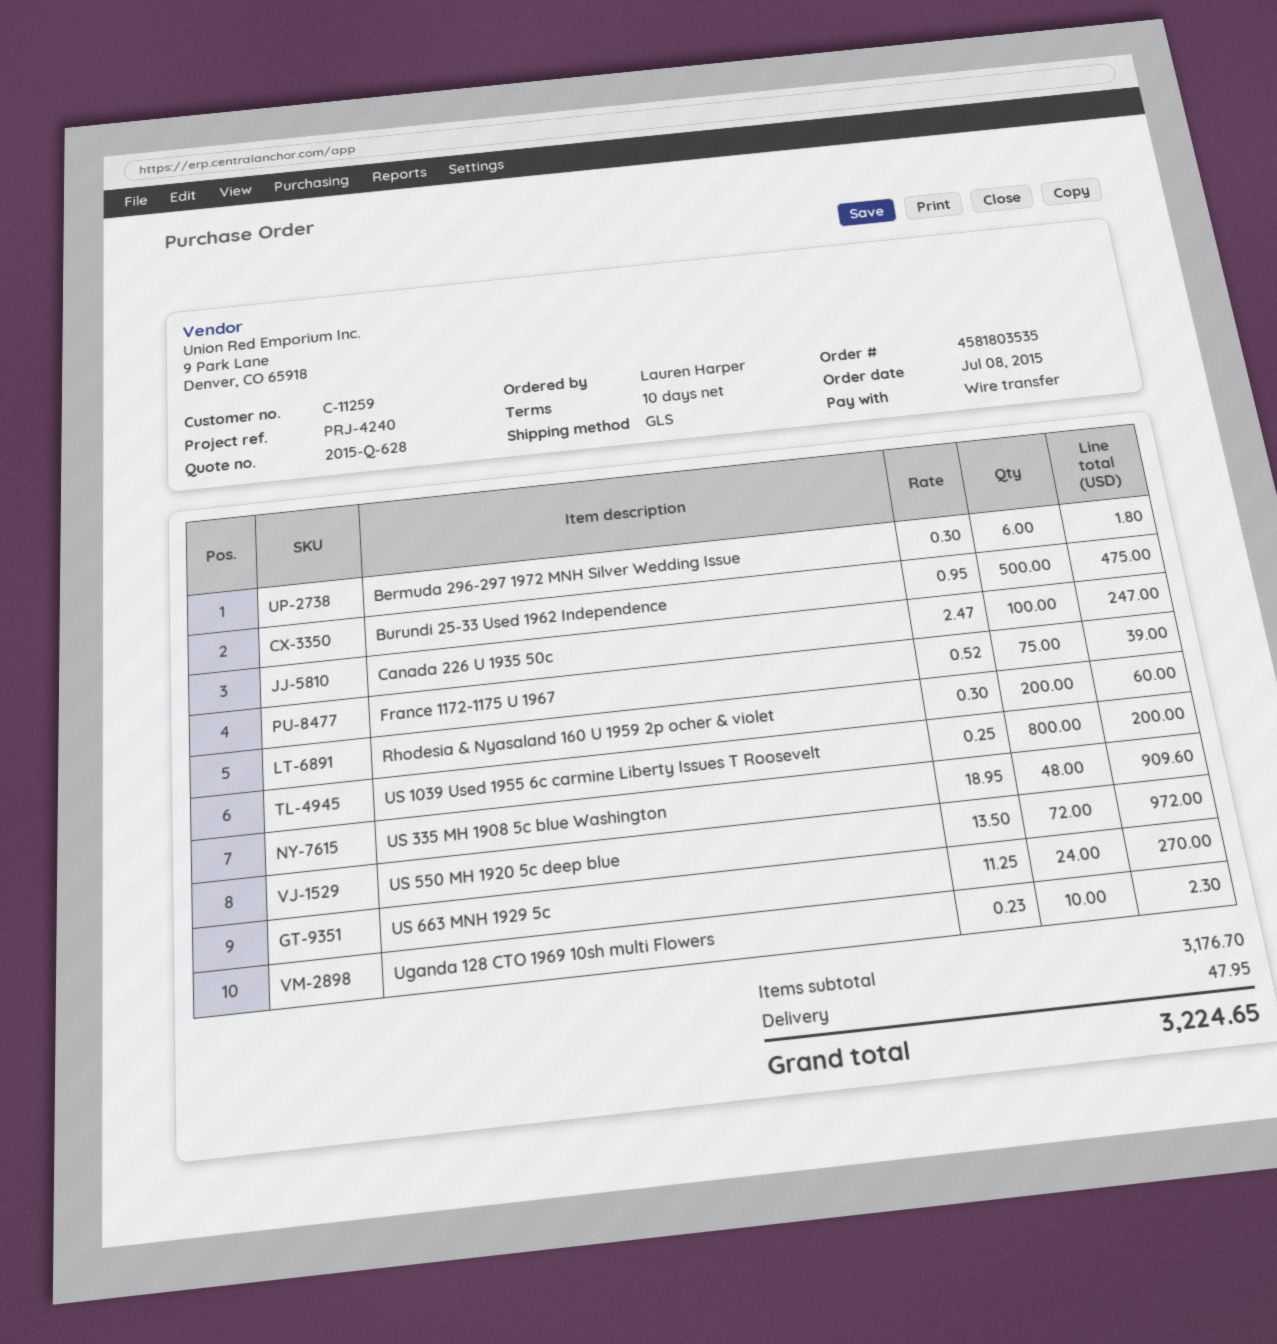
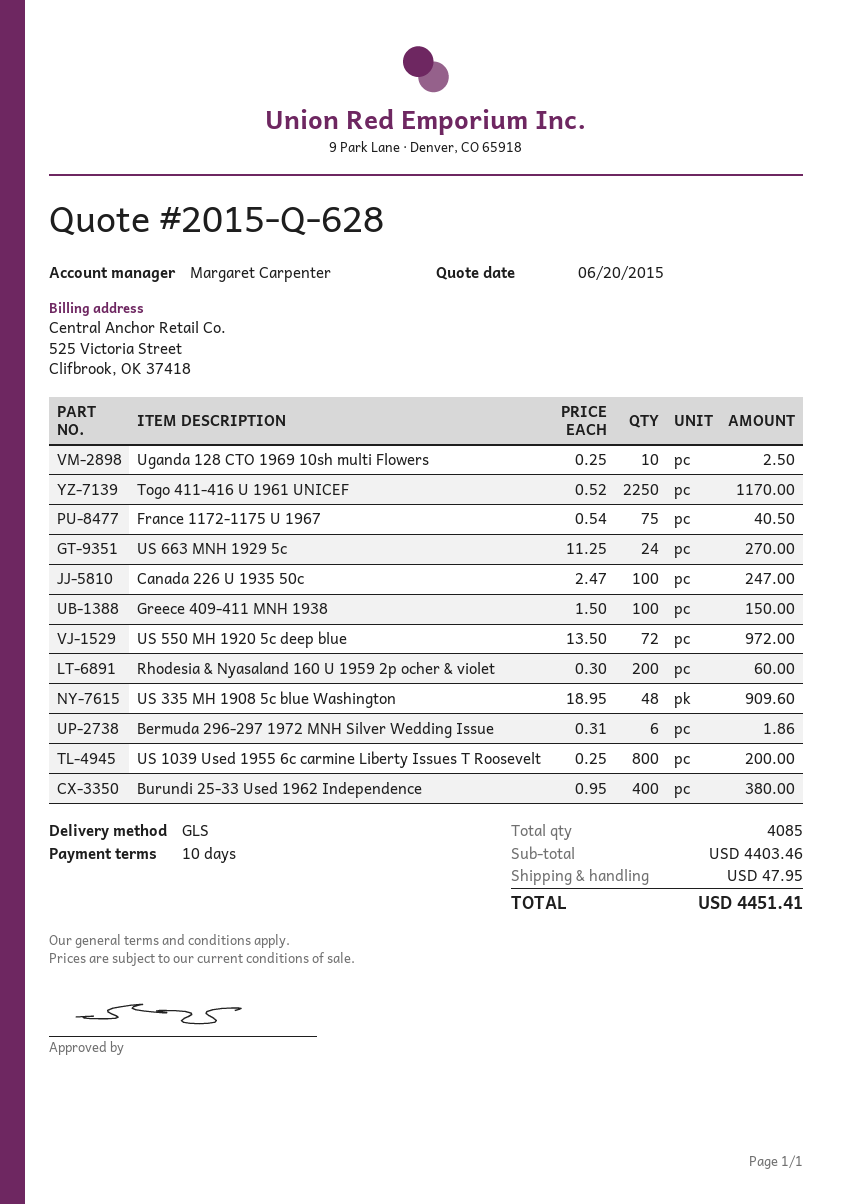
Bermuda 296-297 1972 MNH Silver Wedding Issue: 6 x 0.30 = 1.80 -> 6 x 0.31 = 1.86
Burundi 25-33 Used 1962 Independence: 500 x 0.95 = 475.00 -> 400 x 0.95 = 380.00
France 1172-1175 U 1967: 75 x 0.52 = 39.00 -> 75 x 0.54 = 40.50
Uganda 128 CTO 1969 10sh multi Flowers: 10 x 0.23 = 2.30 -> 10 x 0.25 = 2.50
Togo 411-416 U 1961 UNICEF: none -> 2250 x 0.52 = 1170.00
Greece 409-411 MNH 1938: none -> 100 x 1.50 = 150.00
subtotal: 3176.70 -> 4403.46
total: 3224.65 -> 4451.41

